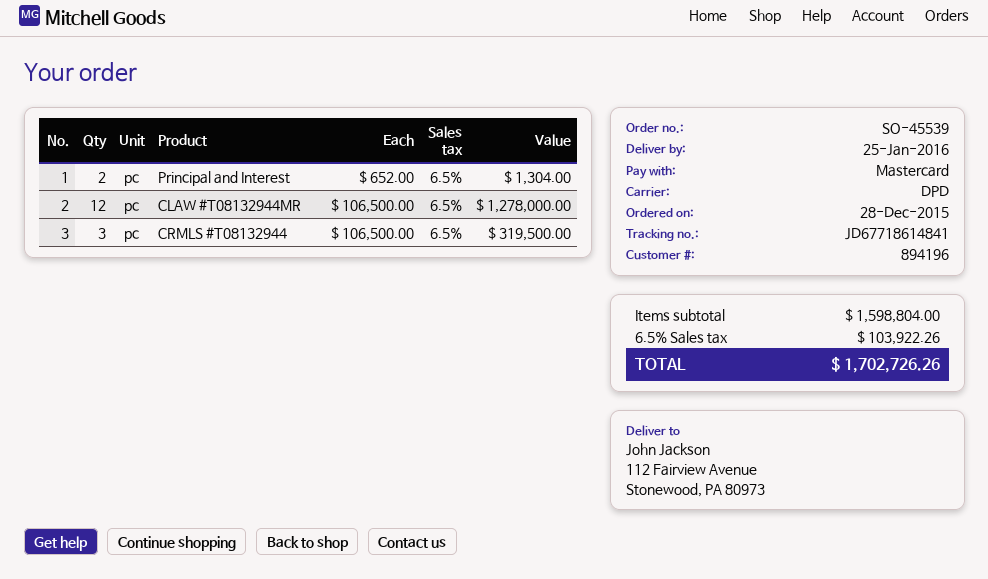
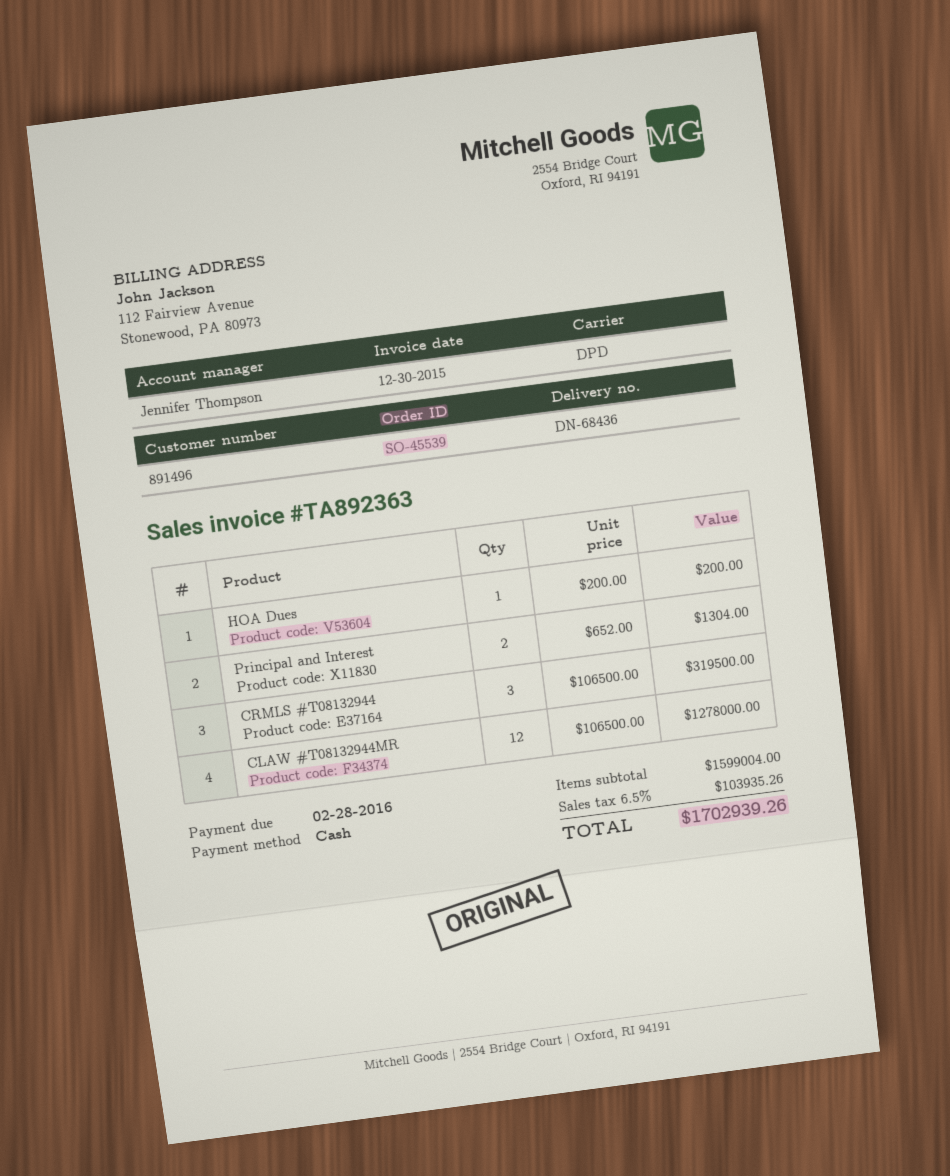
customer number: 894196 -> 891496
payment method: Mastercard -> cash
HOA Dues: none -> 1 x 200.00 = 200.00
subtotal: 1598804.00 -> 1599004.00
tax: 6.5% = 103922.26 -> 6.5% = 103935.26
total: 1702726.26 -> 1702939.26

